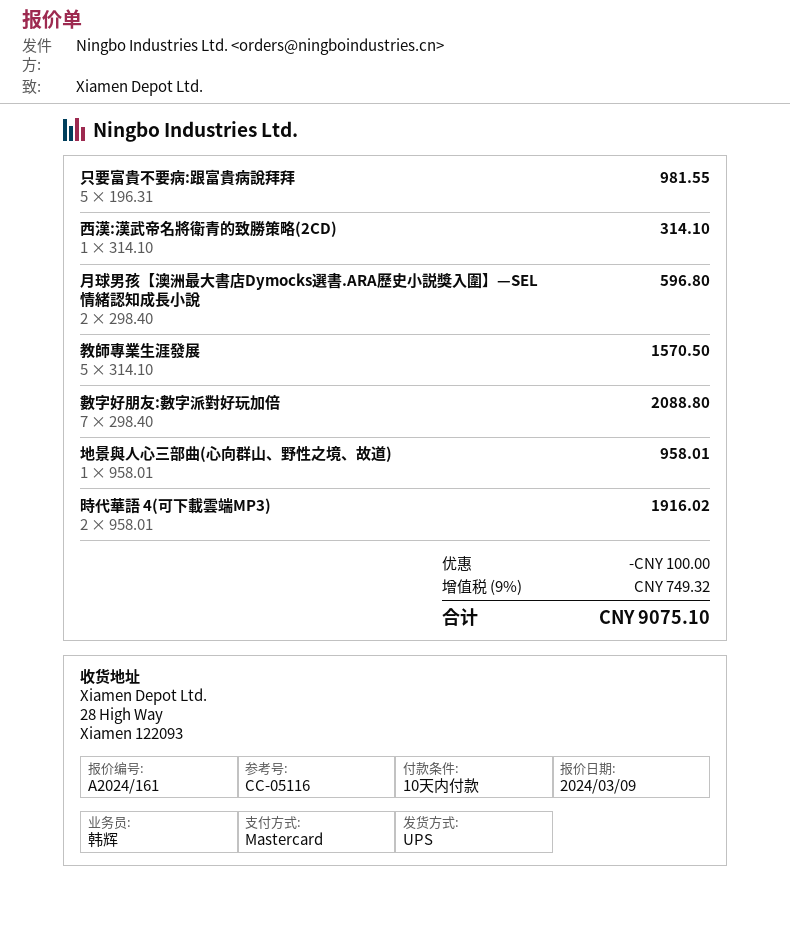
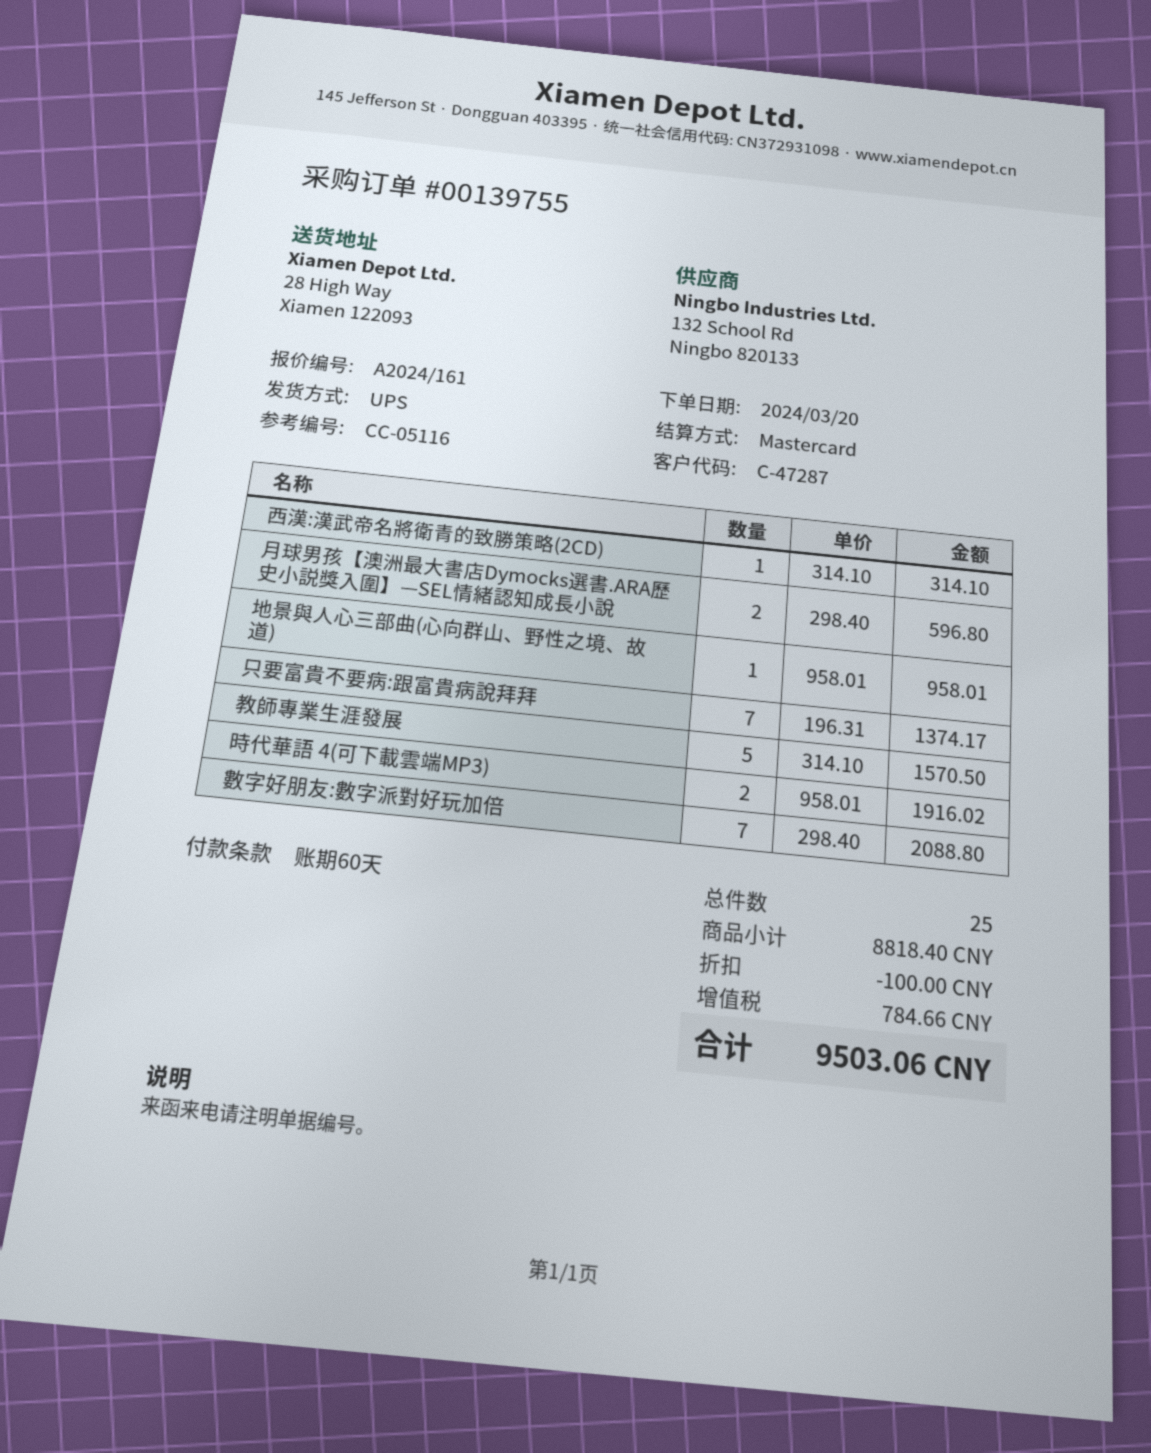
payment terms: 10 days -> 60 days
只要富貴不要病:跟富貴病說拜拜: 5 x 196.31 = 981.55 -> 7 x 196.31 = 1374.17
tax: 749.32 -> 784.66
total: 9075.10 -> 9503.06

